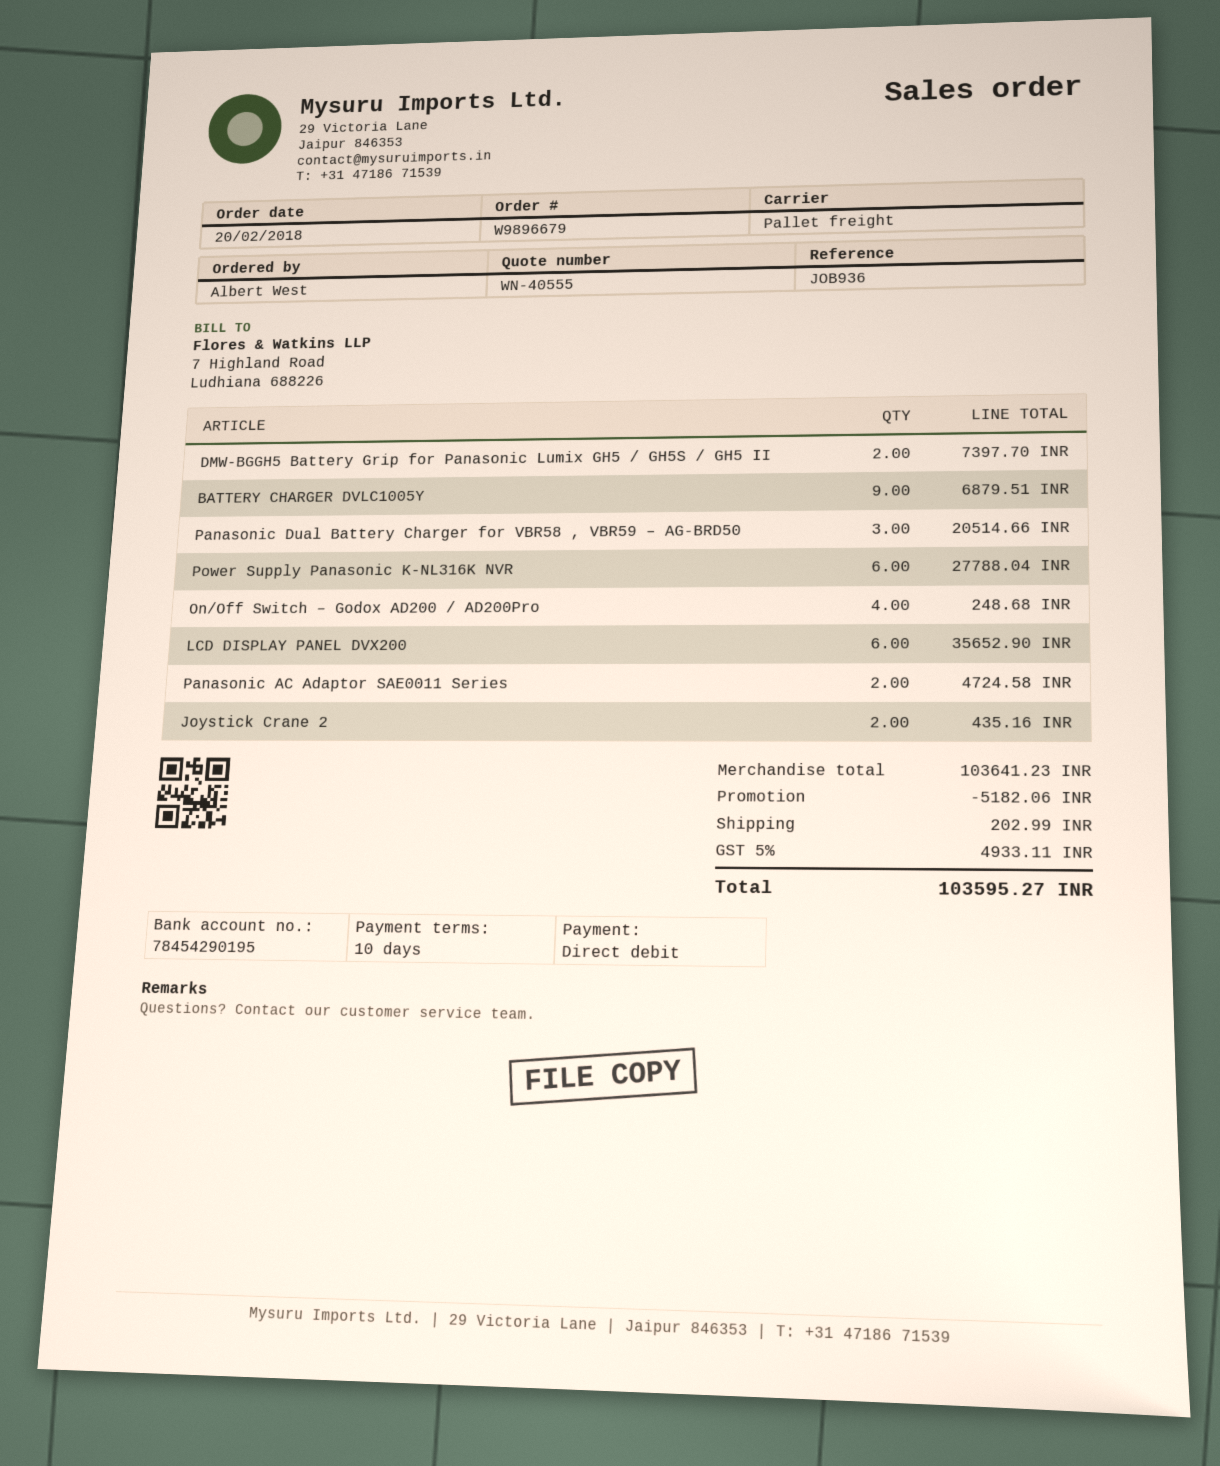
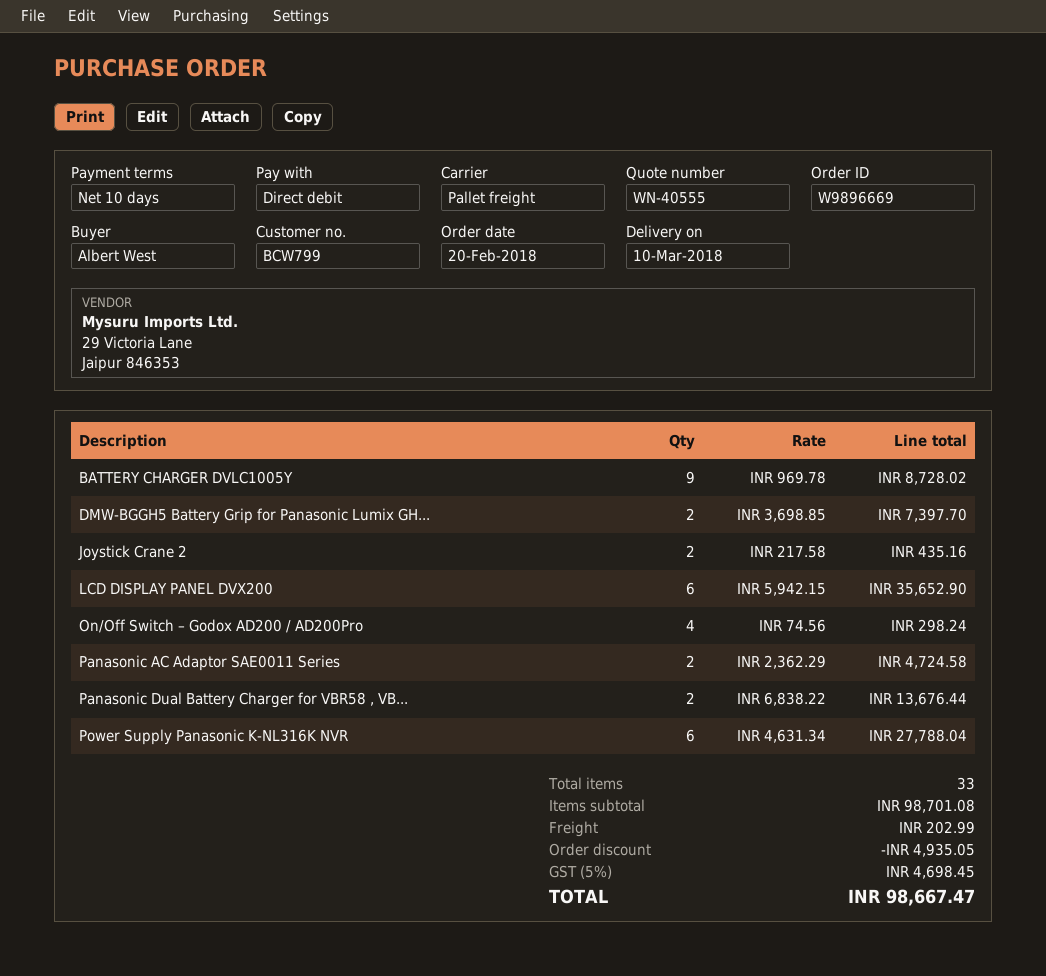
order number: W9896679 -> W9896669
BATTERY CHARGER DVLC1005Y: 9 for 6879.51 -> 9 for 8728.02
Panasonic Dual Battery Charger for VBR58 , VBR59 – AG-BRD50: 3 for 20514.66 -> 2 for 13676.44
On/Off Switch – Godox AD200 / AD200Pro: 4 for 248.68 -> 4 for 298.24
subtotal: 103641.23 -> 98701.08
discount: 5182.06 -> 4935.05
tax: 5% = 4933.11 -> 5% = 4698.45
total: 103595.27 -> 98667.47

